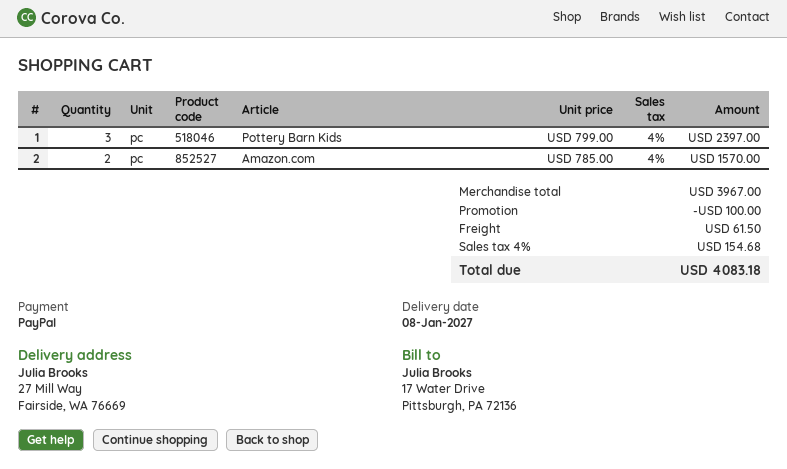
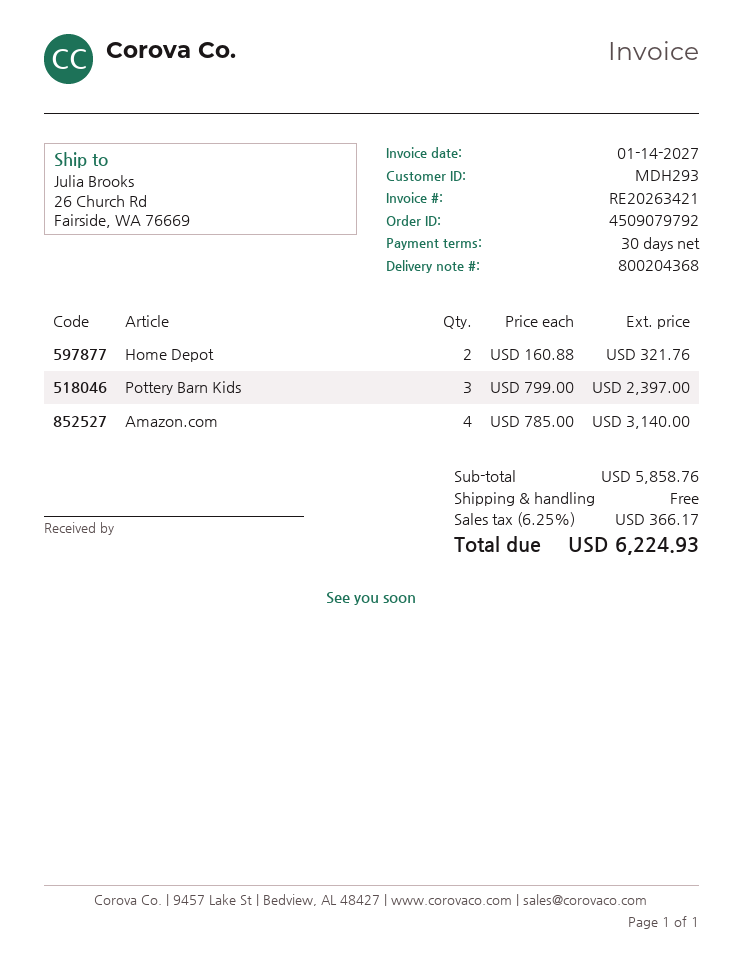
ship to: 27 Mill Way, Fairside, WA 76669 -> 26 Church Rd, Fairside, WA 76669
Amazon.com: 2 x 785.00 = 1570.00 -> 4 x 785.00 = 3140.00
Home Depot: none -> 2 x 160.88 = 321.76
subtotal: 3967.00 -> 5858.76
discount: 100.00 -> none
shipping: 61.50 -> 0.00
tax: 4% = 154.68 -> 6.25% = 366.17
total: 4083.18 -> 6224.93

